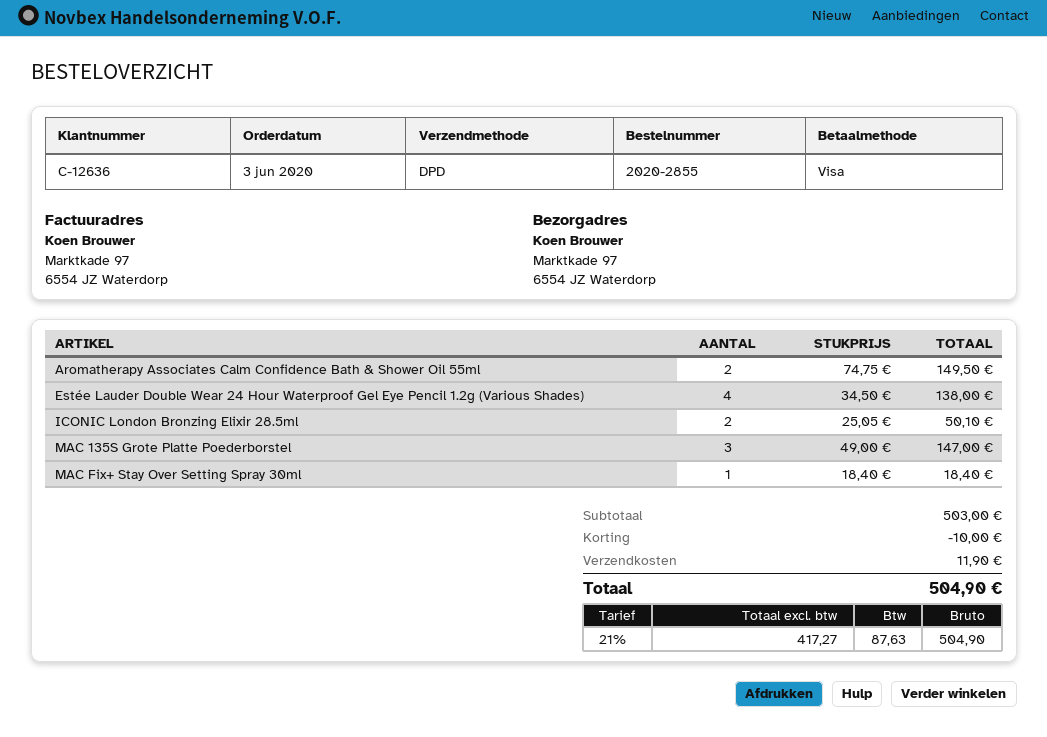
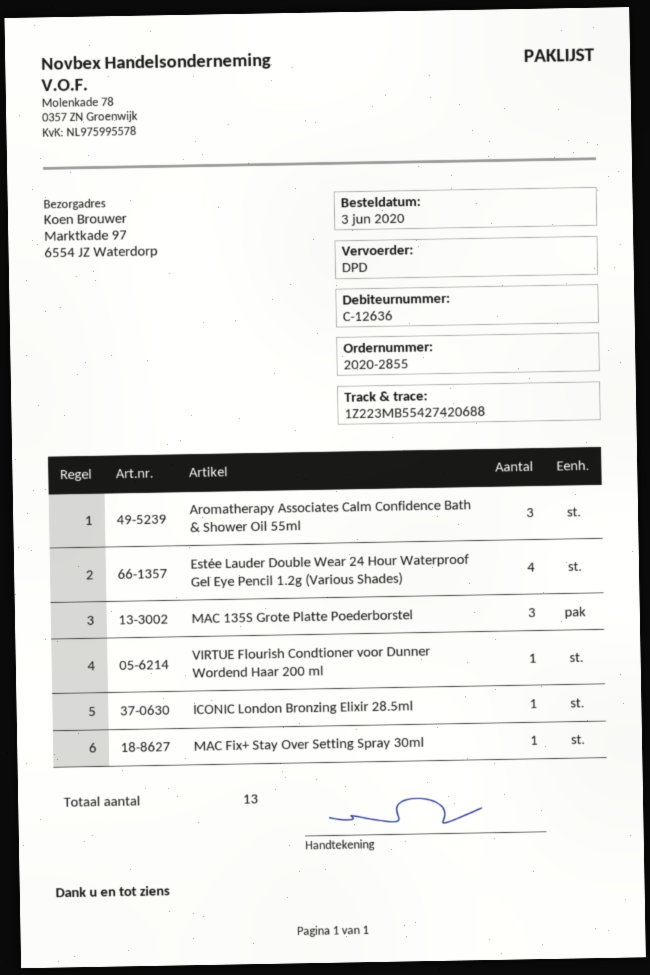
Aromatherapy Associates Calm Confidence Bath & Shower Oil 55ml: 2 -> 3
ICONIC London Bronzing Elixir 28.5ml: 2 -> 1
VIRTUE Flourish Condtioner voor Dunner Wordend Haar 200 ml: none -> 1

